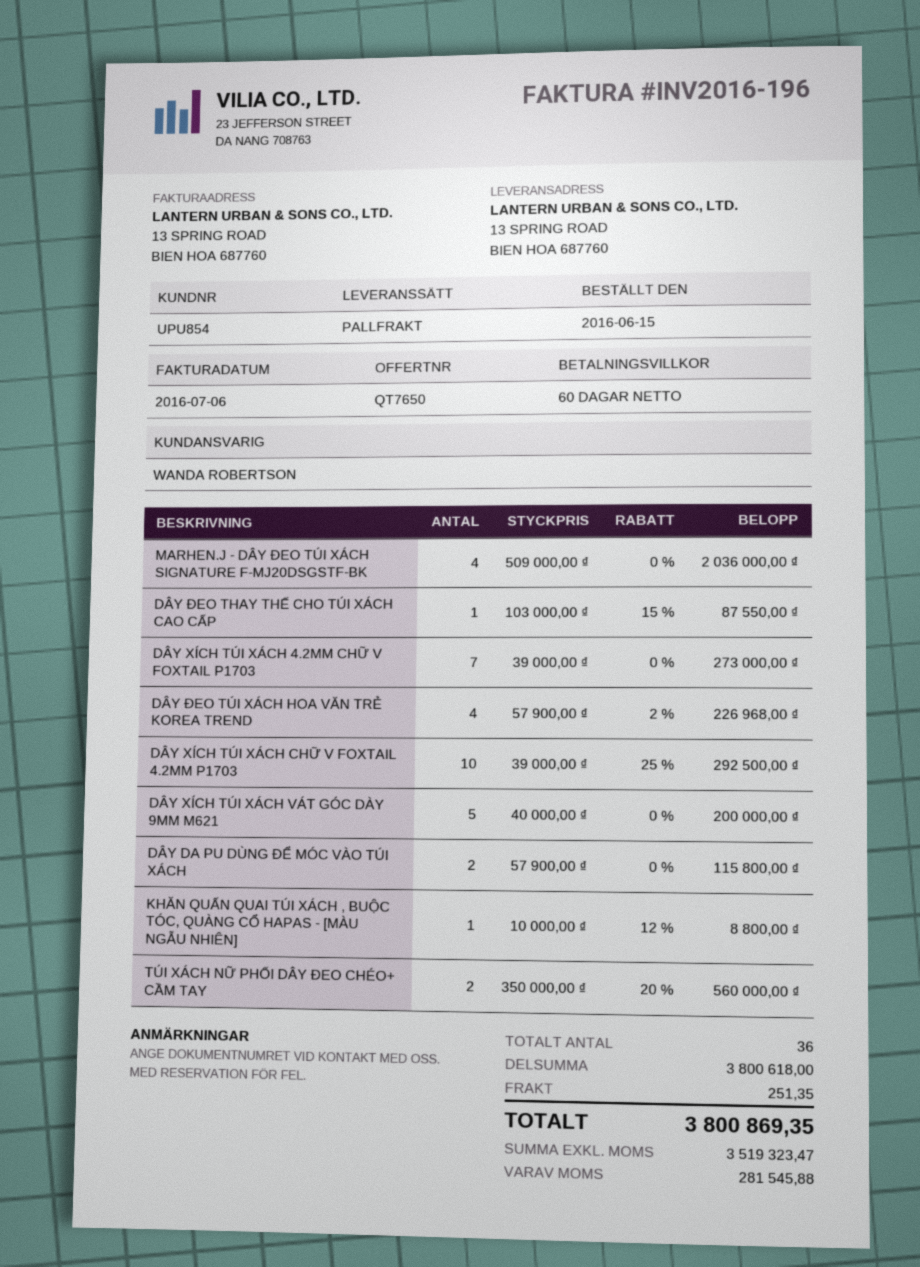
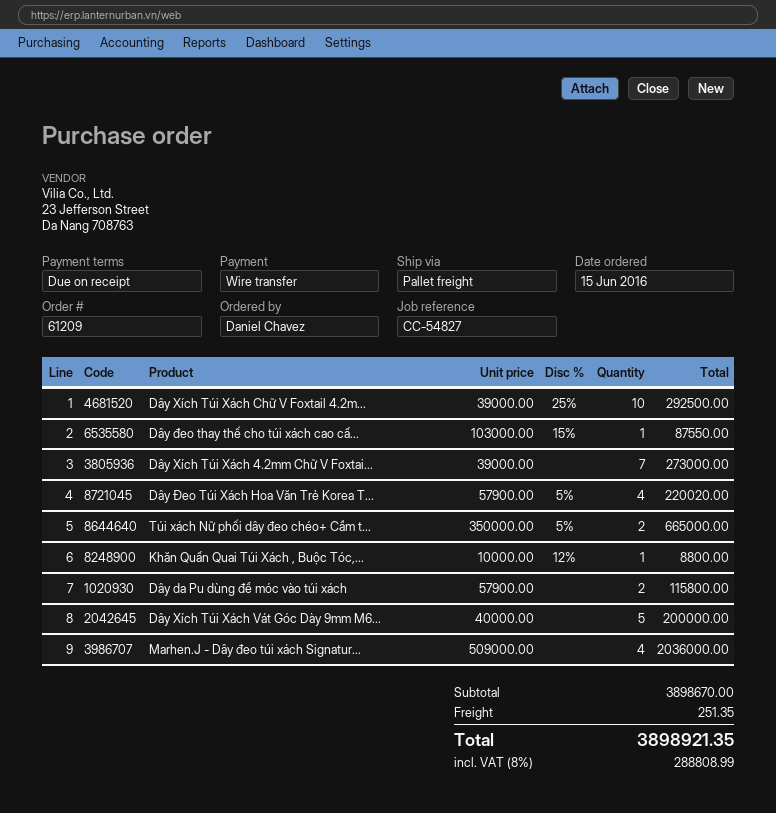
payment terms: 60 days -> on receipt
DÂY ĐEO TÚI XÁCH HOA VĂN TRẺ KOREA TREND: 4 x 57900.00 - 2% = 226968.00 -> 4 x 57900.00 - 5% = 220020.00
TÚI XÁCH NỮ PHỐI DÂY ĐEO CHÉO+ CẦM TAY: 2 x 350000.00 - 20% = 560000.00 -> 2 x 350000.00 - 5% = 665000.00
subtotal: 3800618.00 -> 3898670.00
tax: 281545.88 -> 288808.99
total: 3800869.35 -> 3898921.35

